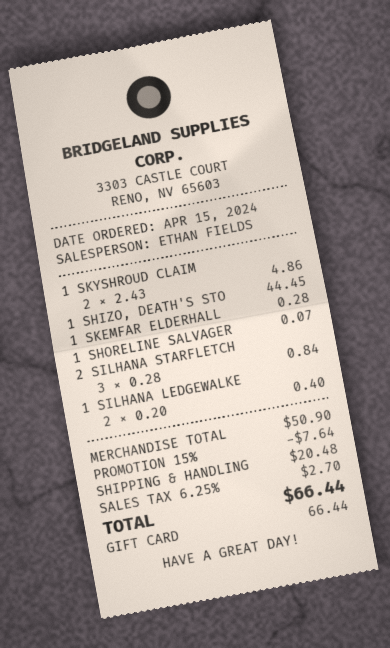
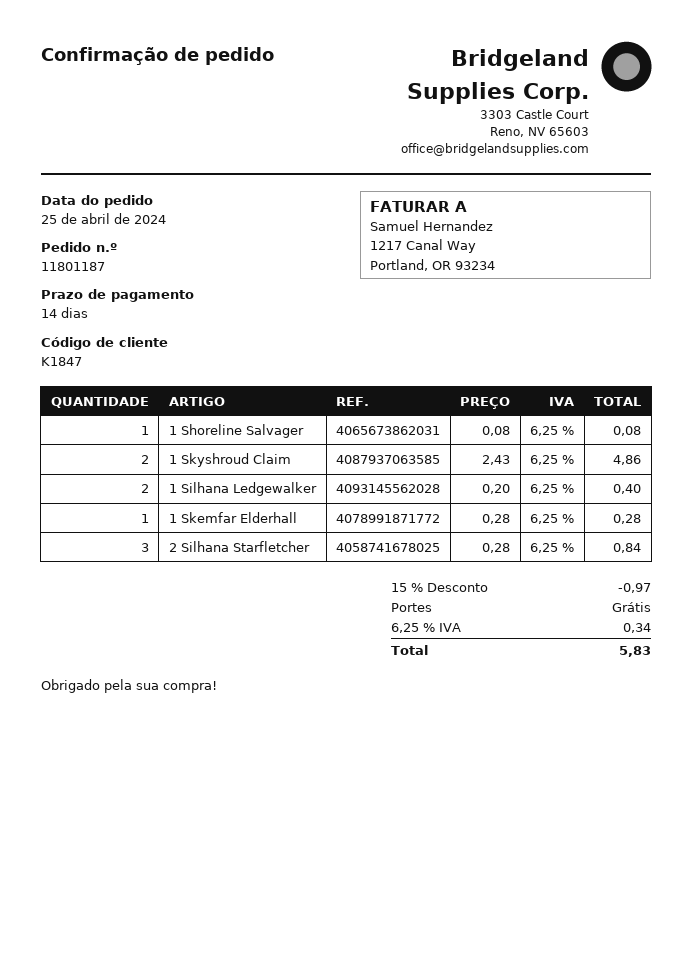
order date: 2024-04-15 -> 2024-04-25
1 SHIZO, DEATH'S STO: 1 x 44.45 = 44.45 -> none
1 SHORELINE SALVAGER: 1 x 0.07 = 0.07 -> 1 x 0.08 = 0.08
discount: 15% = 7.64 -> 15% = 0.97
shipping: 20.48 -> 0.00
tax: 6.25% = 2.70 -> 6.25% = 0.34
total: 66.44 -> 5.83

